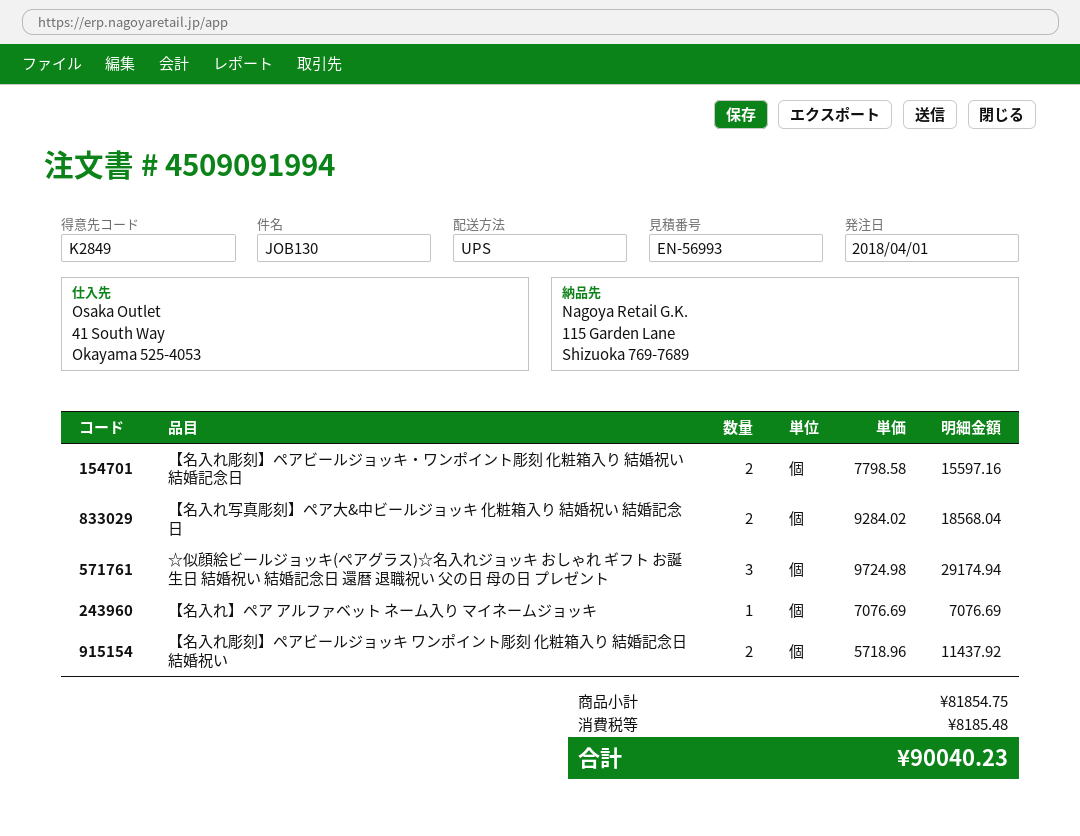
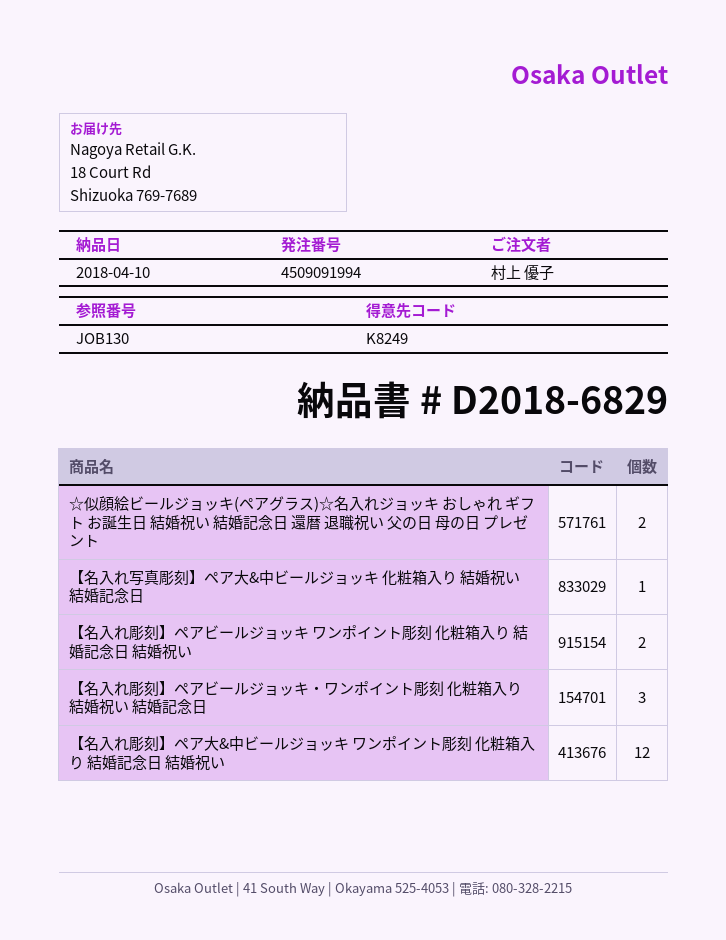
customer number: K2849 -> K8249
ship to: 115 Garden Lane, Shizuoka 769-7689 -> 18 Court Rd, Shizuoka 769-7689
【名入れ彫刻】ペアビールジョッキ・ワンポイント彫刻 化粧箱入り 結婚祝い 結婚記念日: 2 -> 3
【名入れ写真彫刻】ペア大&中ビールジョッキ 化粧箱入り 結婚祝い 結婚記念日: 2 -> 1
☆似顔絵ビールジョッキ(ペアグラス)☆名入れジョッキ おしゃれ ギフト お誕生日 結婚祝い 結婚記念日 還暦 退職祝い 父の日 母の日 プレゼント: 3 -> 2
【名入れ】ペア アルファベット ネーム入り マイネームジョッキ: 1 -> none
【名入れ彫刻】ペア大&中ビールジョッキ ワンポイント彫刻 化粧箱入り 結婚記念日 結婚祝い: none -> 12

